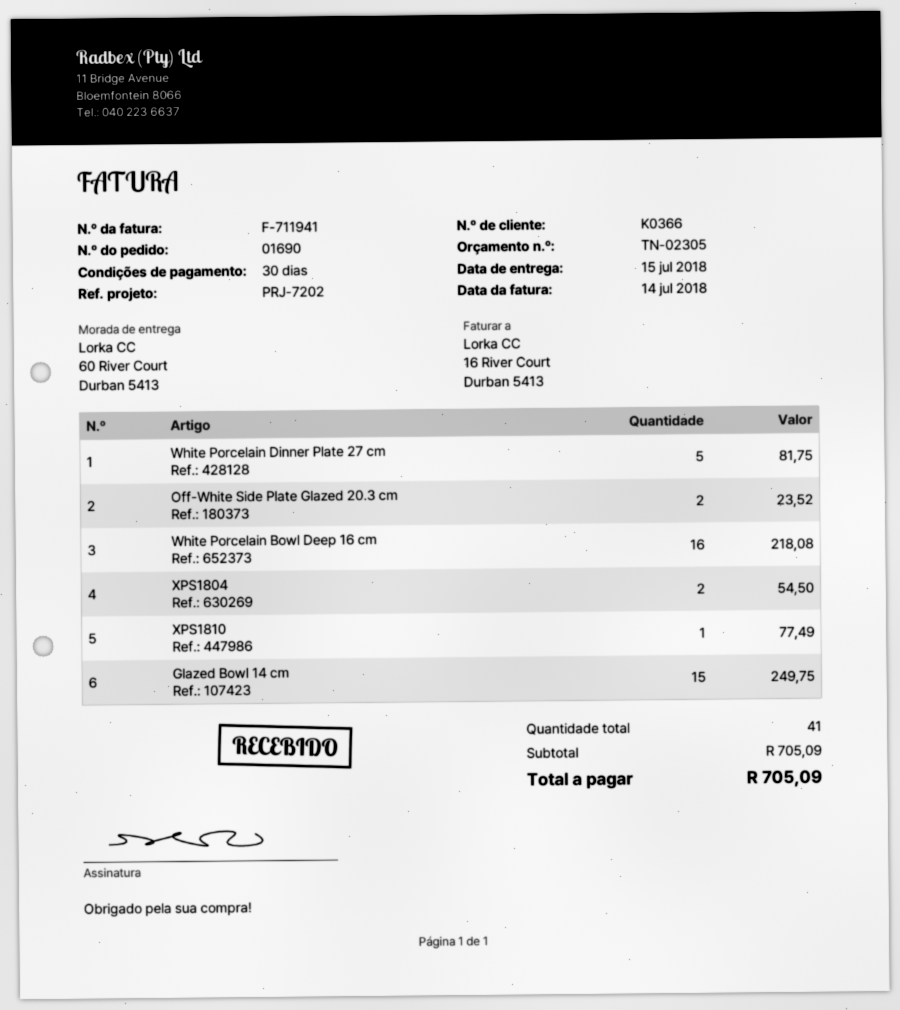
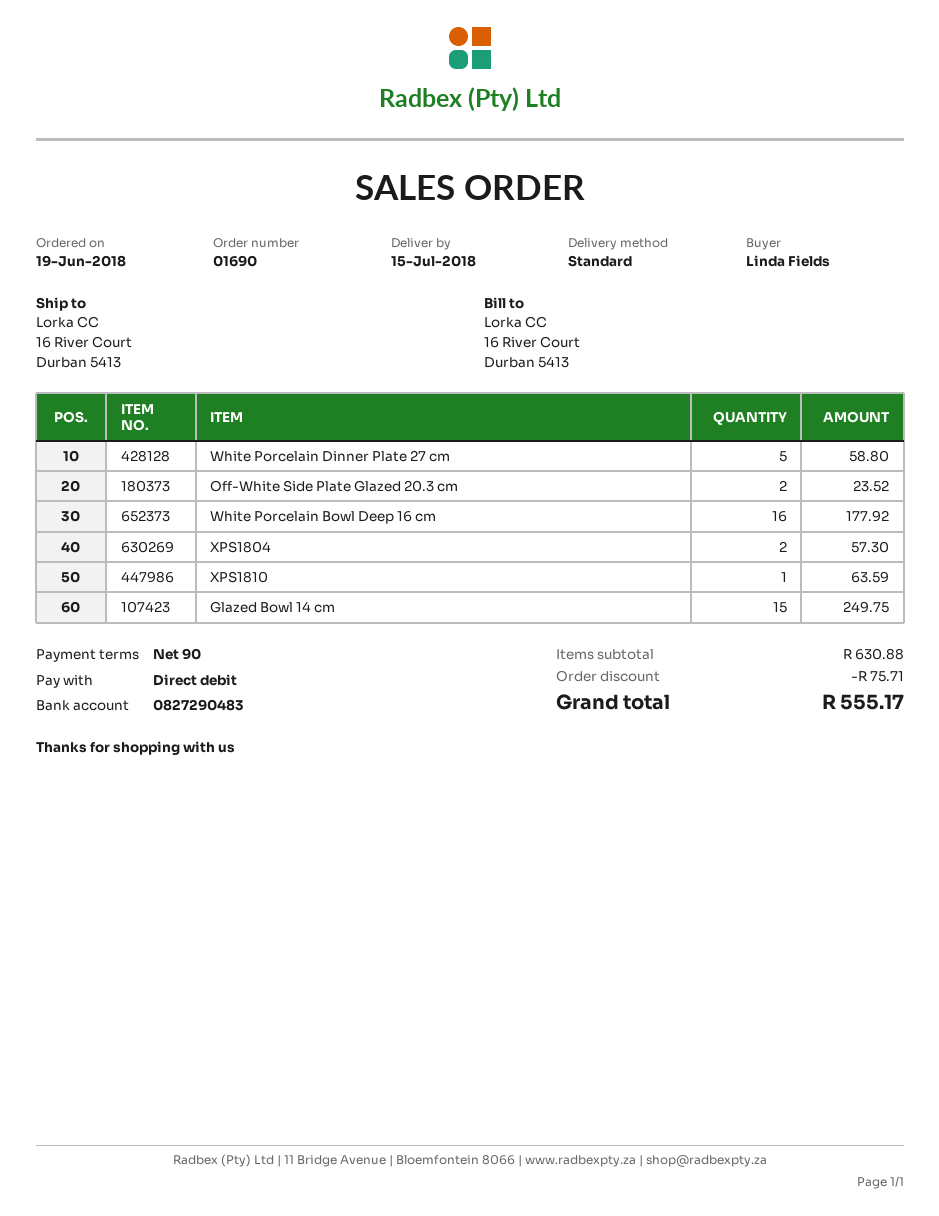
payment terms: 30 days -> 90 days
ship to: 60 River Court, Durban 5413 -> 16 River Court, Durban 5413
White Porcelain Dinner Plate 27 cm: 5 for 81.75 -> 5 for 58.80
White Porcelain Bowl Deep 16 cm: 16 for 218.08 -> 16 for 177.92
XPS1804: 2 for 54.50 -> 2 for 57.30
XPS1810: 1 for 77.49 -> 1 for 63.59
subtotal: 705.09 -> 630.88
discount: none -> 75.71
total: 705.09 -> 555.17

